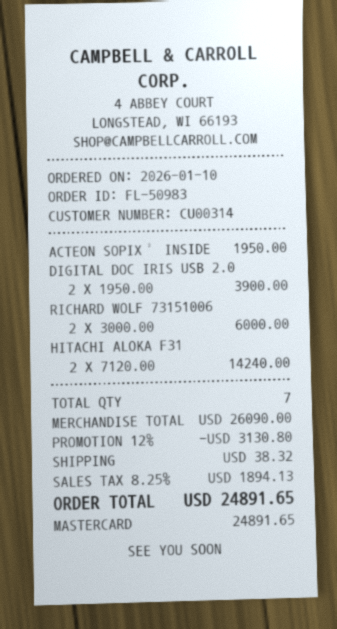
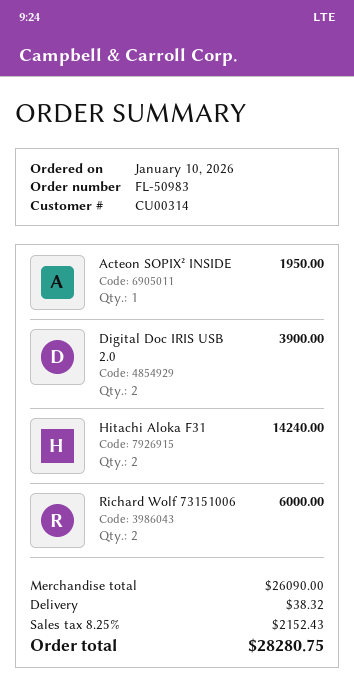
discount: 12% = 3130.80 -> none
tax: 8.25% = 1894.13 -> 8.25% = 2152.43
total: 24891.65 -> 28280.75

